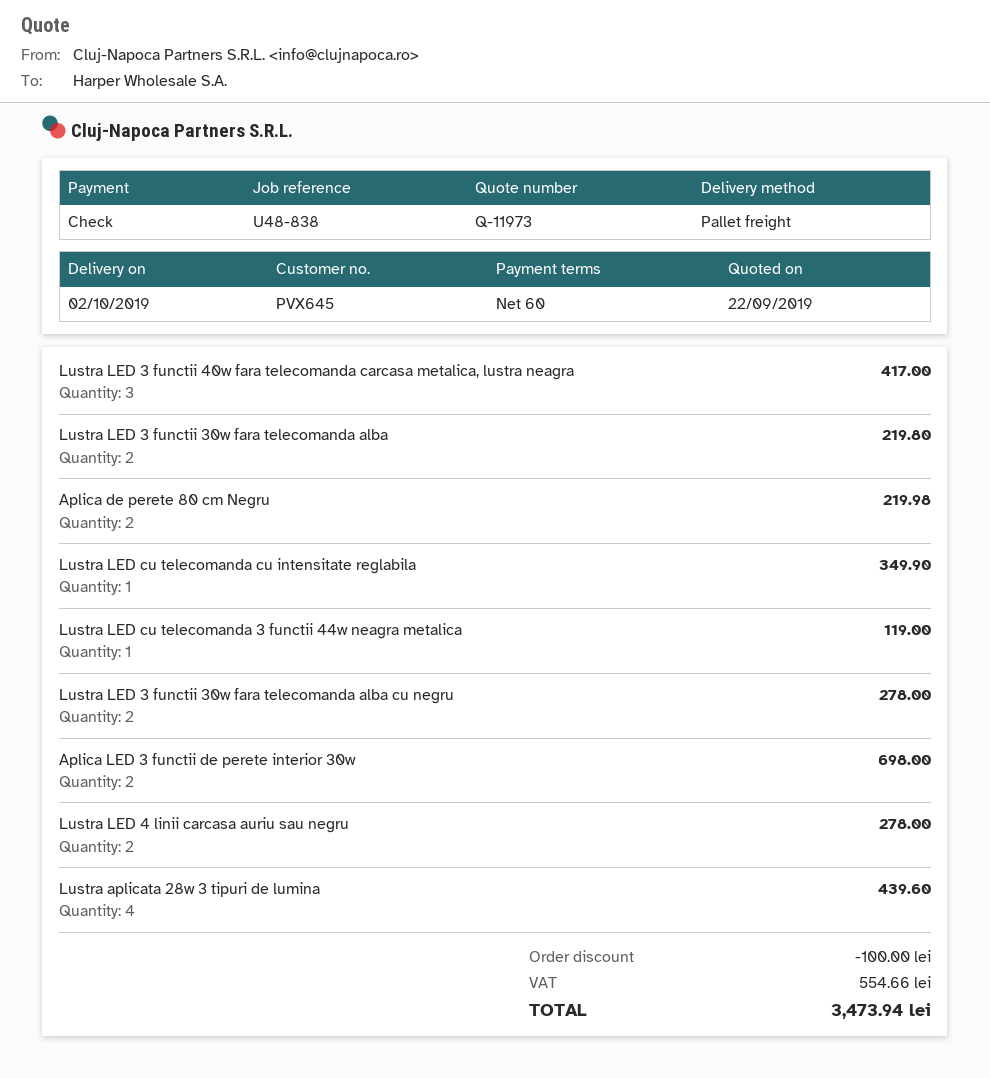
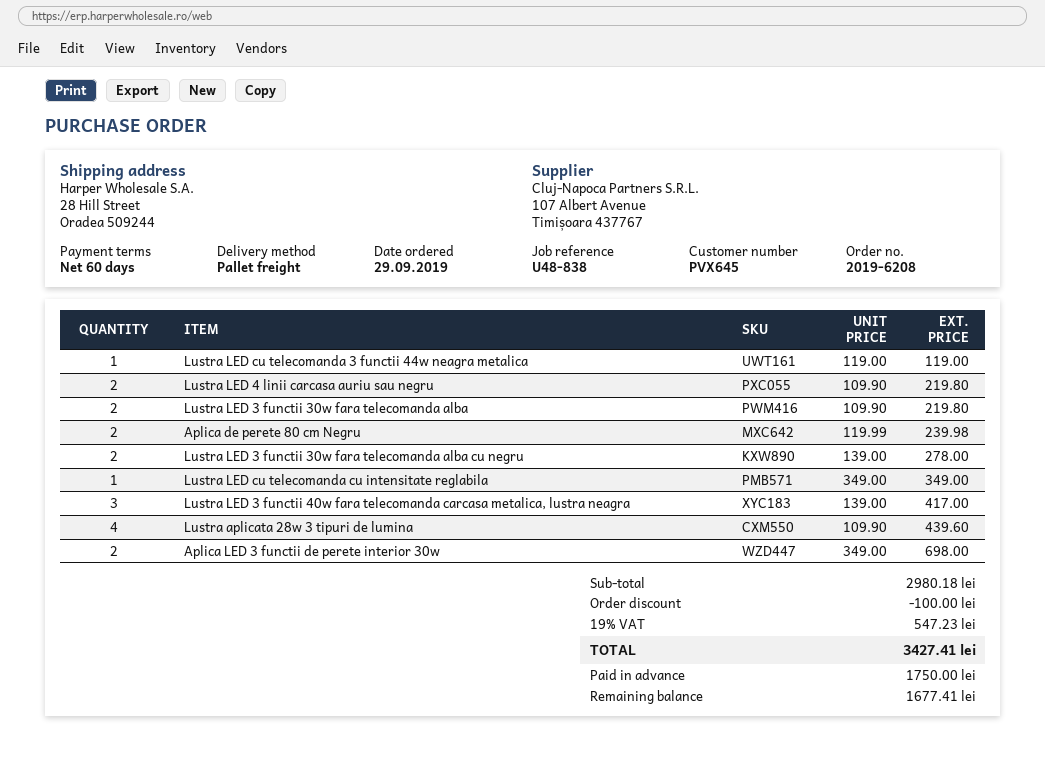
Aplica de perete 80 cm Negru: 2 for 219.98 -> 2 for 239.98
Lustra LED cu telecomanda cu intensitate reglabila: 1 for 349.90 -> 1 for 349.00
Lustra LED 4 linii carcasa auriu sau negru: 2 for 278.00 -> 2 for 219.80
tax: 554.66 -> 547.23
total: 3473.94 -> 3427.41

